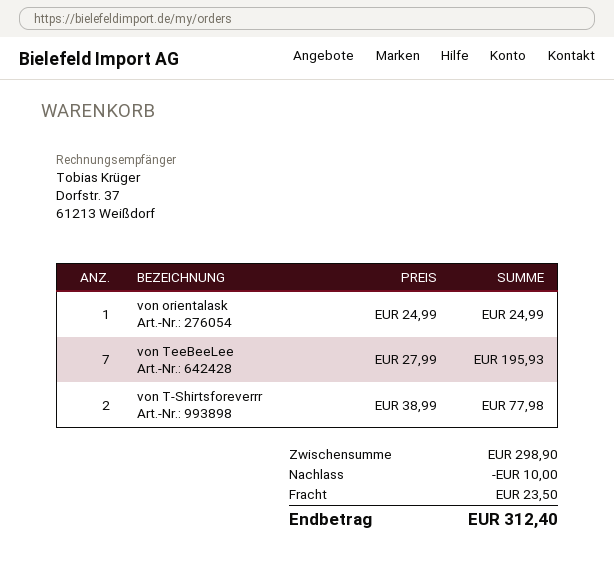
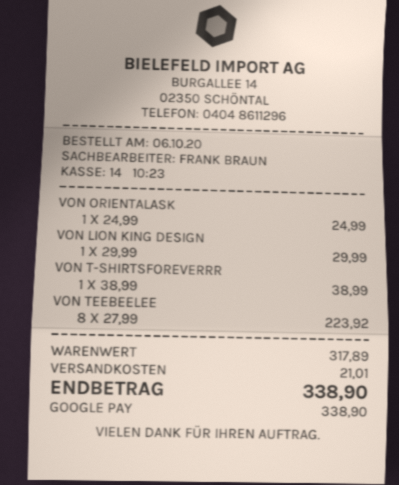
von TeeBeeLee: 7 x 27.99 = 195.93 -> 8 x 27.99 = 223.92
von T-Shirtsforeverrr: 2 x 38.99 = 77.98 -> 1 x 38.99 = 38.99
VON LION KING DESIGN: none -> 1 x 29.99 = 29.99
subtotal: 298.90 -> 317.89
discount: 10.00 -> none
shipping: 23.50 -> 21.01
total: 312.40 -> 338.90

